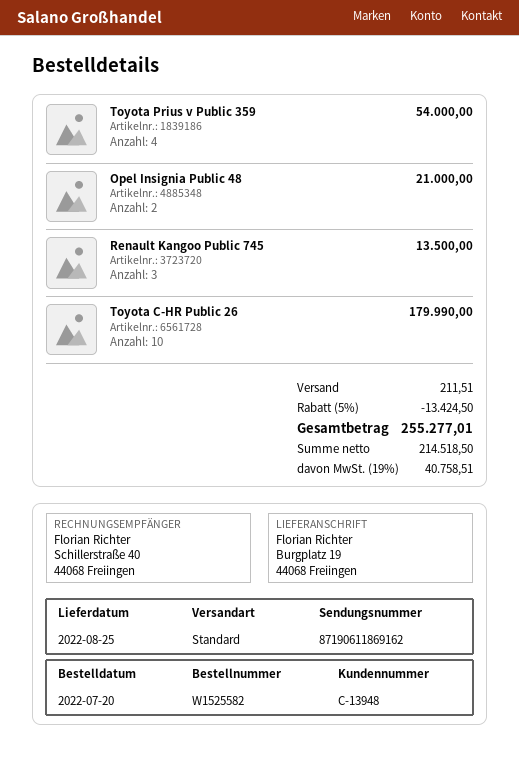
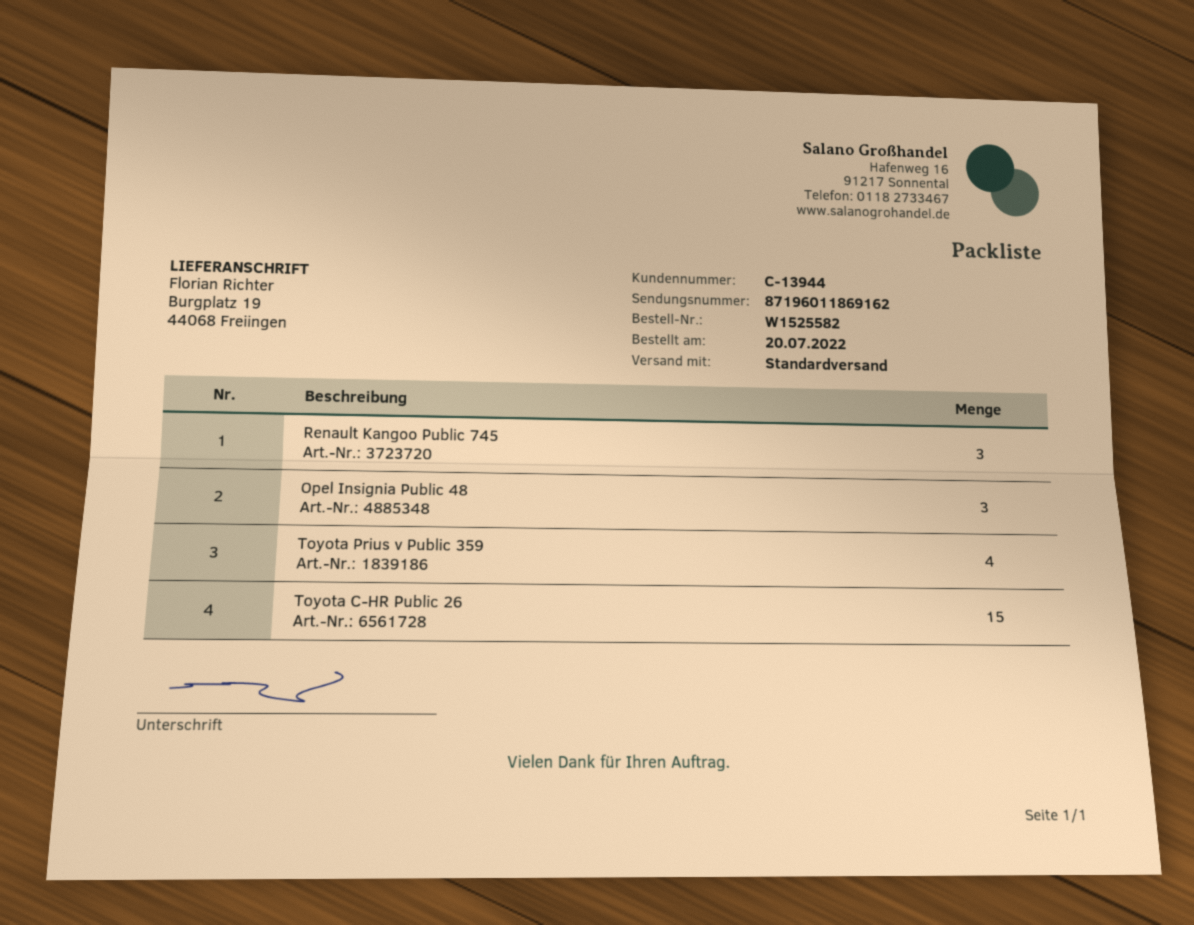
customer number: C-13948 -> C-13944
tracking number: 87190611869162 -> 87196011869162
Opel Insignia Public 48: 2 -> 3
Toyota C-HR Public 26: 10 -> 15

